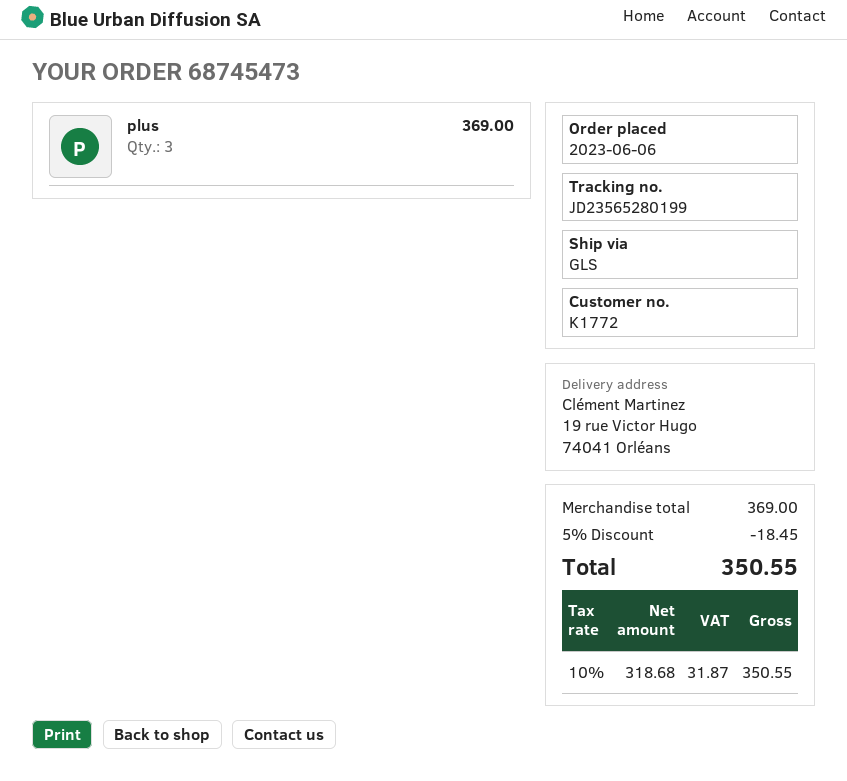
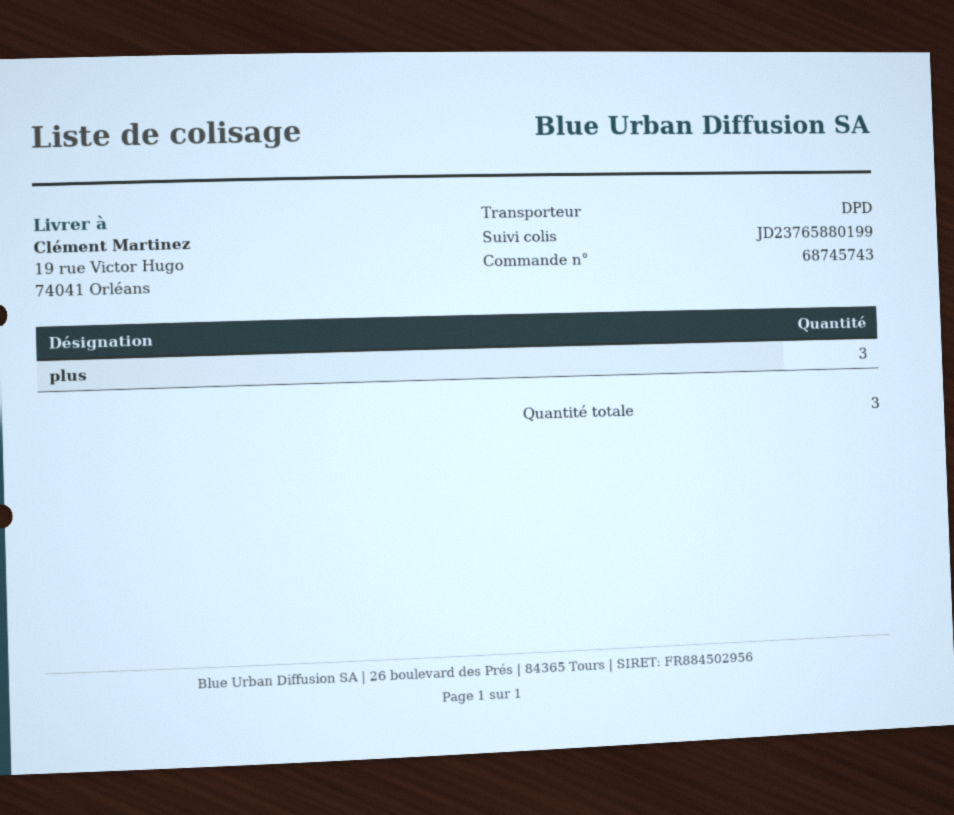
order number: 68745473 -> 68745743
shipping method: GLS -> DPD
tracking number: JD23565280199 -> JD23765880199

